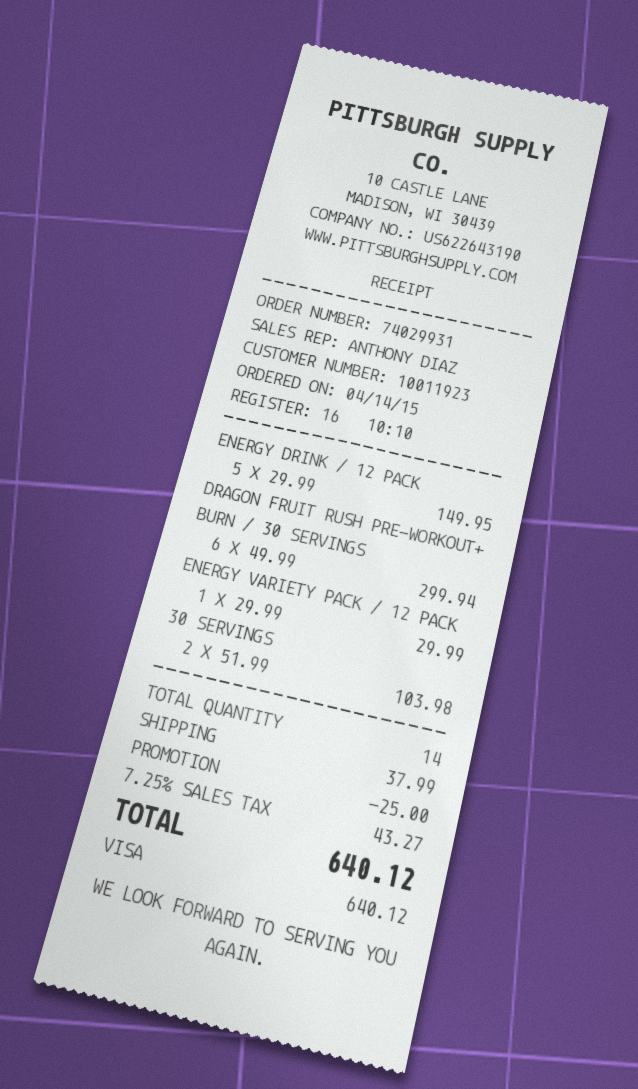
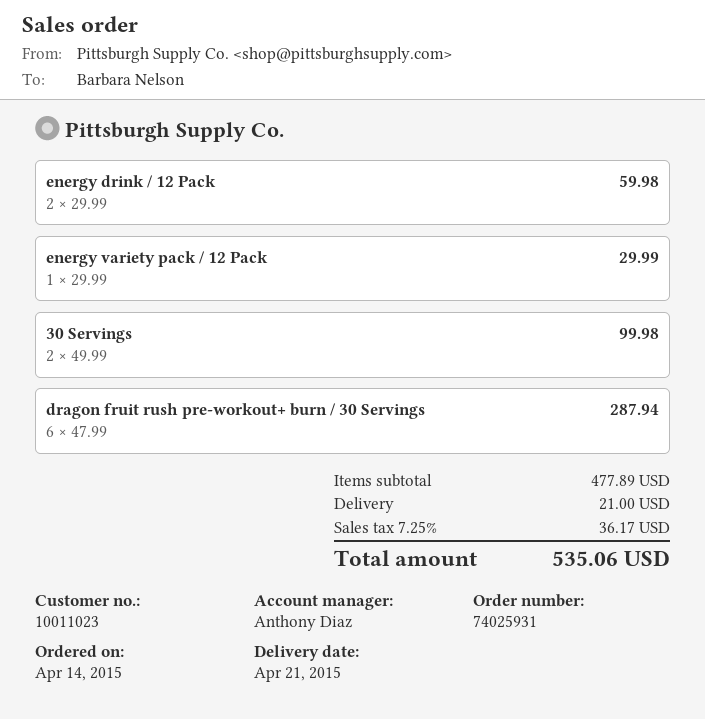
order number: 74029931 -> 74025931
customer number: 10011923 -> 10011023
ENERGY DRINK / 12 PACK: 5 x 29.99 = 149.95 -> 2 x 29.99 = 59.98
DRAGON FRUIT RUSH PRE-WORKOUT+ BURN / 30 SERVINGS: 6 x 49.99 = 299.94 -> 6 x 47.99 = 287.94
30 SERVINGS: 2 x 51.99 = 103.98 -> 2 x 49.99 = 99.98
discount: 25.00 -> none
shipping: 37.99 -> 21.00
tax: 7.25% = 43.27 -> 7.25% = 36.17
total: 640.12 -> 535.06

